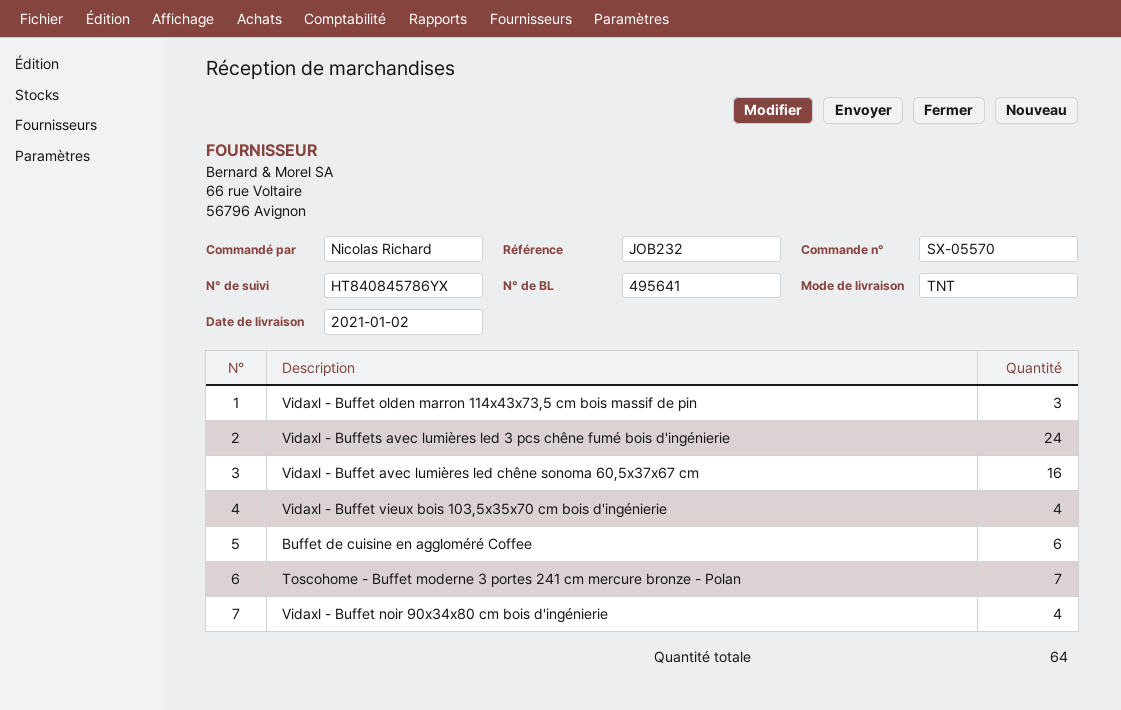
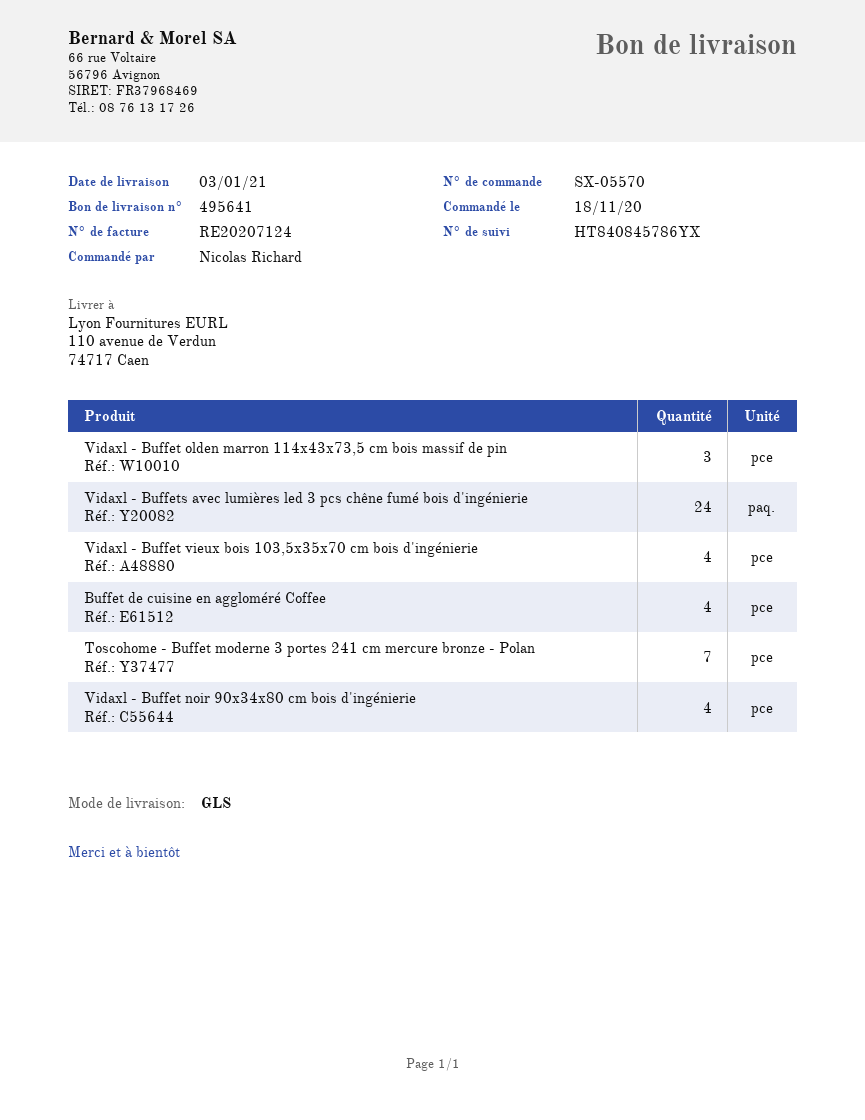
delivery date: 2021-01-02 -> 2021-01-03
shipping method: TNT -> GLS
Vidaxl - Buffet avec lumières led chêne sonoma 60,5x37x67 cm: 16 -> none
Buffet de cuisine en aggloméré Coffee: 6 -> 4

